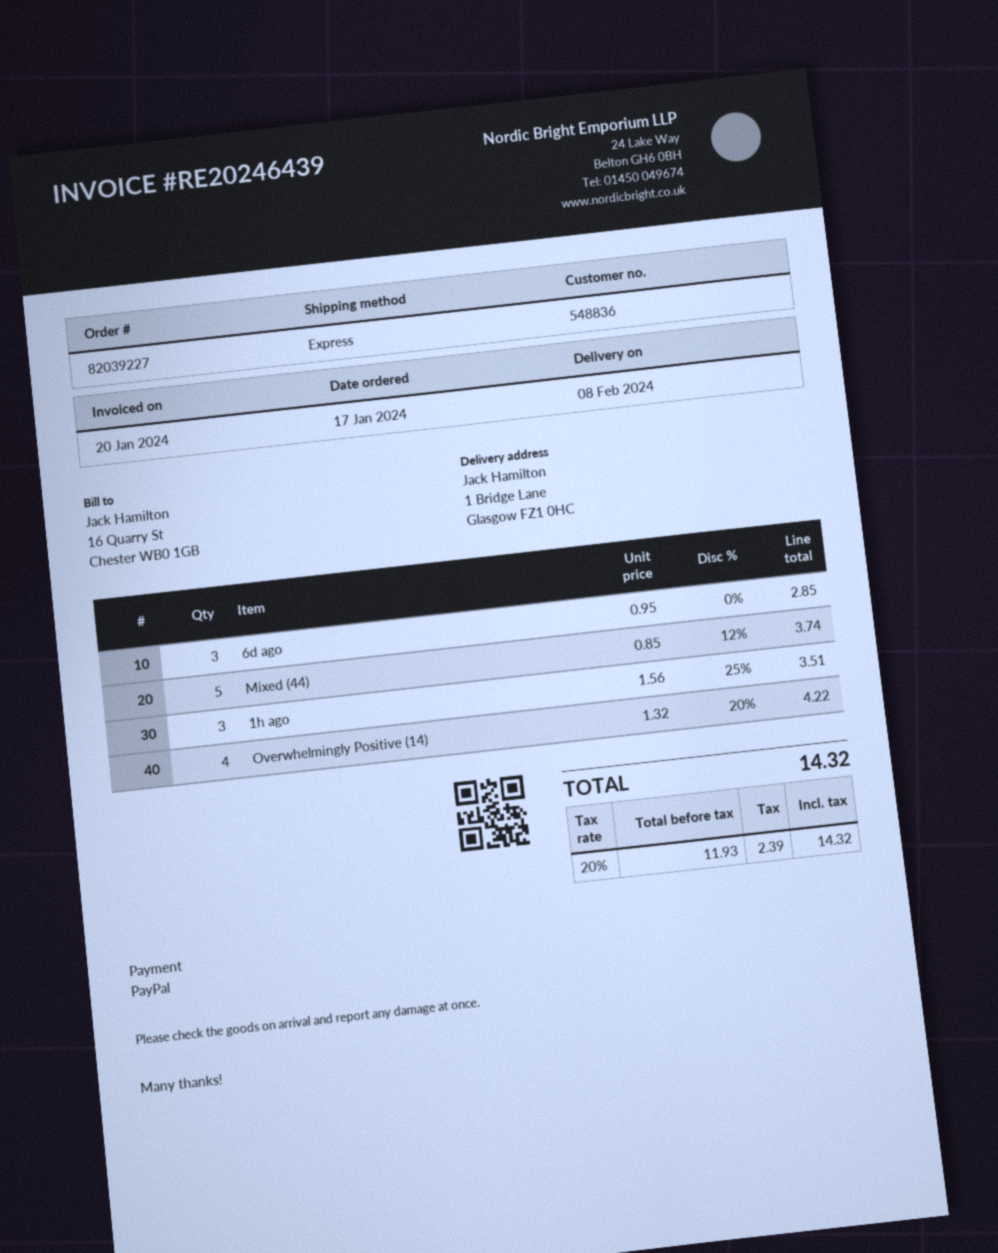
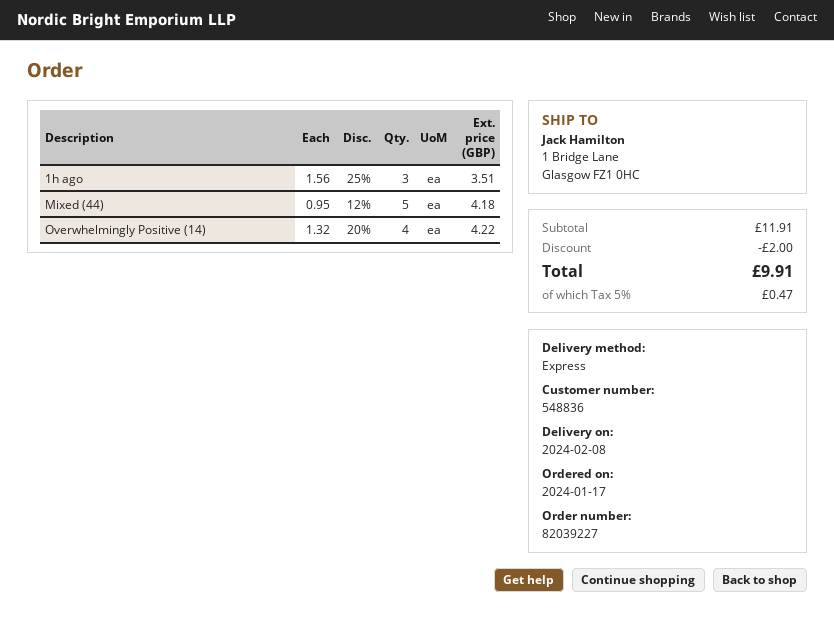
6d ago: 3 x 0.95 = 2.85 -> none
Mixed (44): 5 x 0.85 - 12% = 3.74 -> 5 x 0.95 - 12% = 4.18
discount: none -> 2.00
tax: 20% = 2.39 -> 5% = 0.47
total: 14.32 -> 9.91

